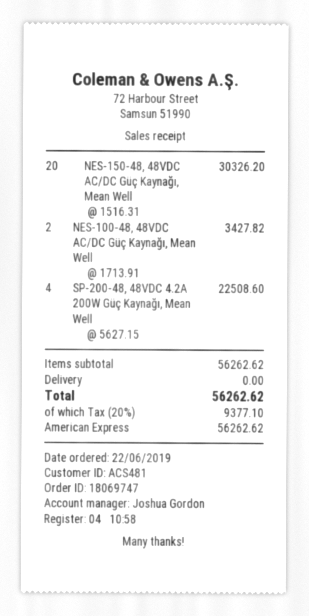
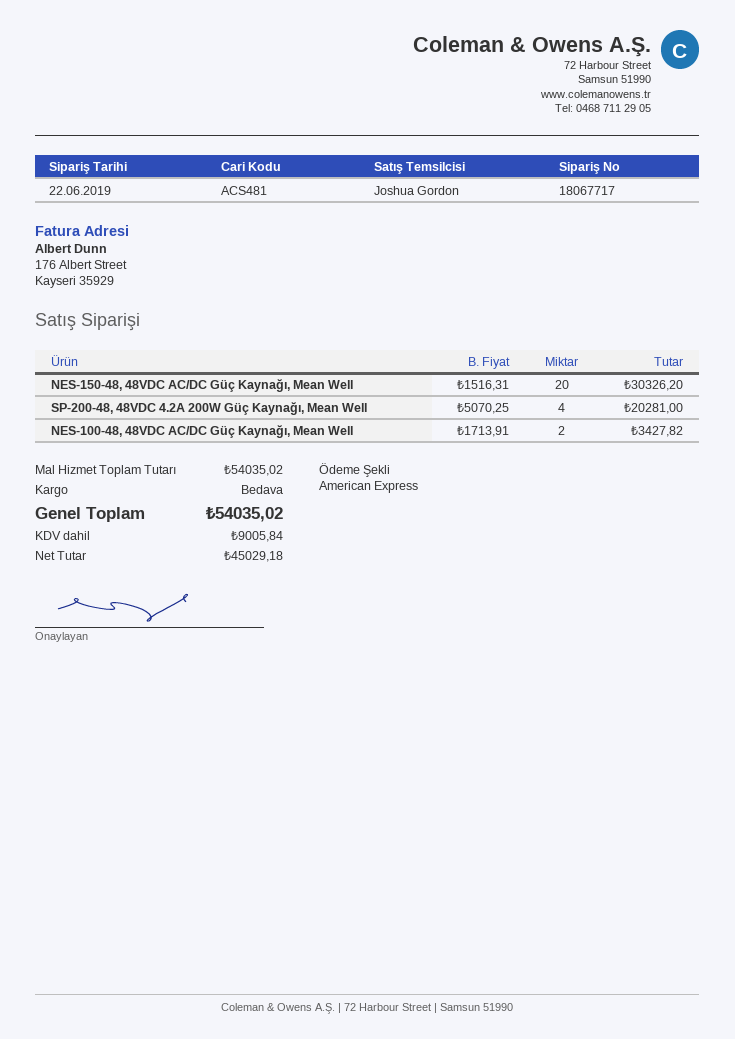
order number: 18069747 -> 18067717
SP-200-48, 48VDC 4.2A 200W Güç Kaynağı, Mean Well: 4 x 5627.15 = 22508.60 -> 4 x 5070.25 = 20281.00
subtotal: 56262.62 -> 54035.02
tax: 9377.10 -> 9005.84
total: 56262.62 -> 54035.02

